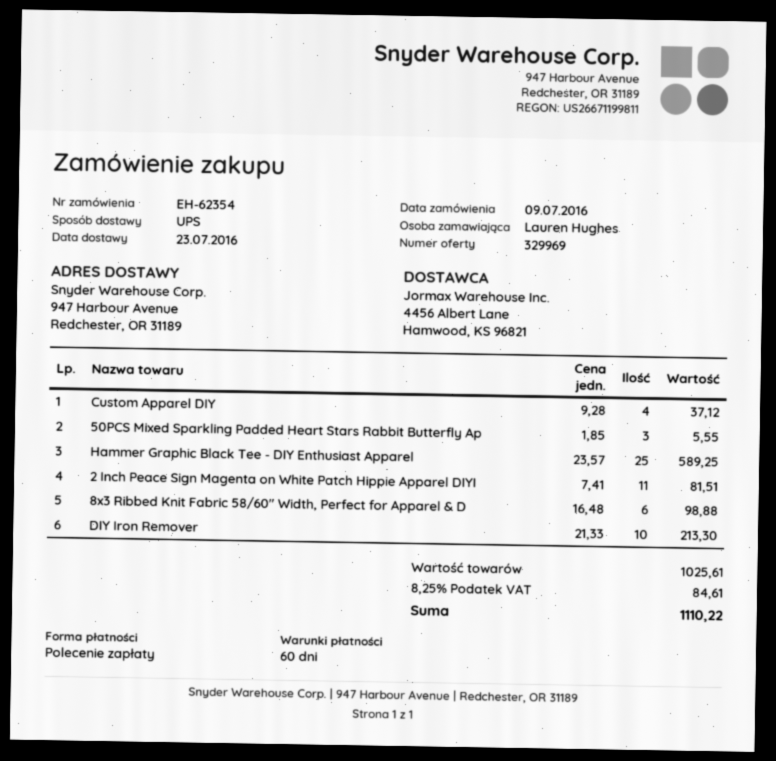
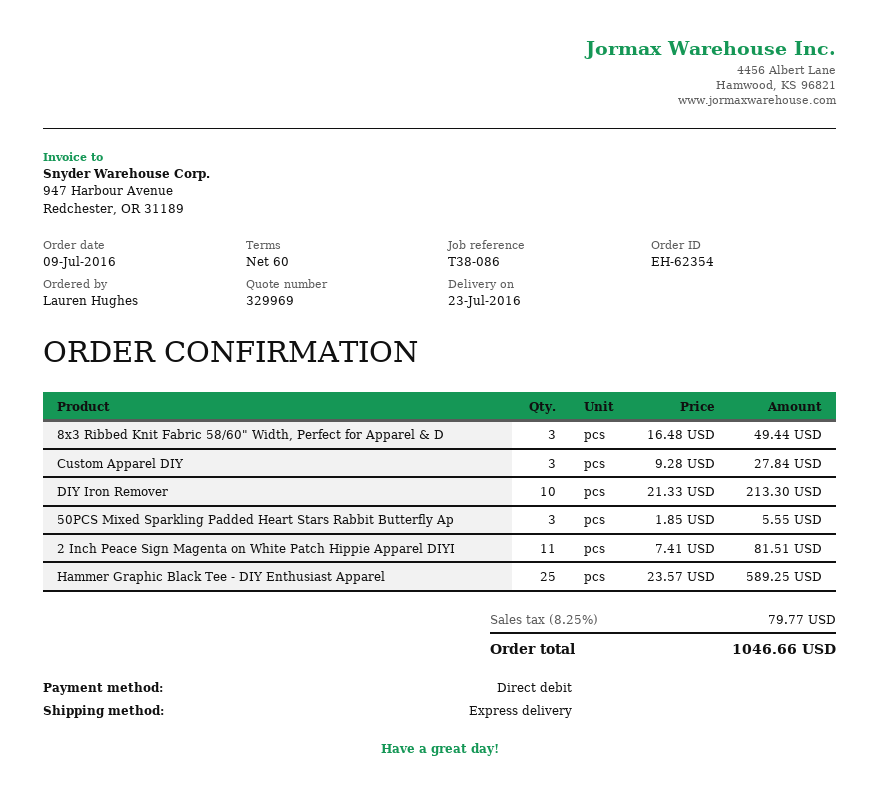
shipping method: UPS -> express
Custom Apparel DIY: 4 x 9.28 = 37.12 -> 3 x 9.28 = 27.84
8x3 Ribbed Knit Fabric 58/60" Width, Perfect for Apparel & D: 6 x 16.48 = 98.88 -> 3 x 16.48 = 49.44
tax: 8.25% = 84.61 -> 8.25% = 79.77
total: 1110.22 -> 1046.66

